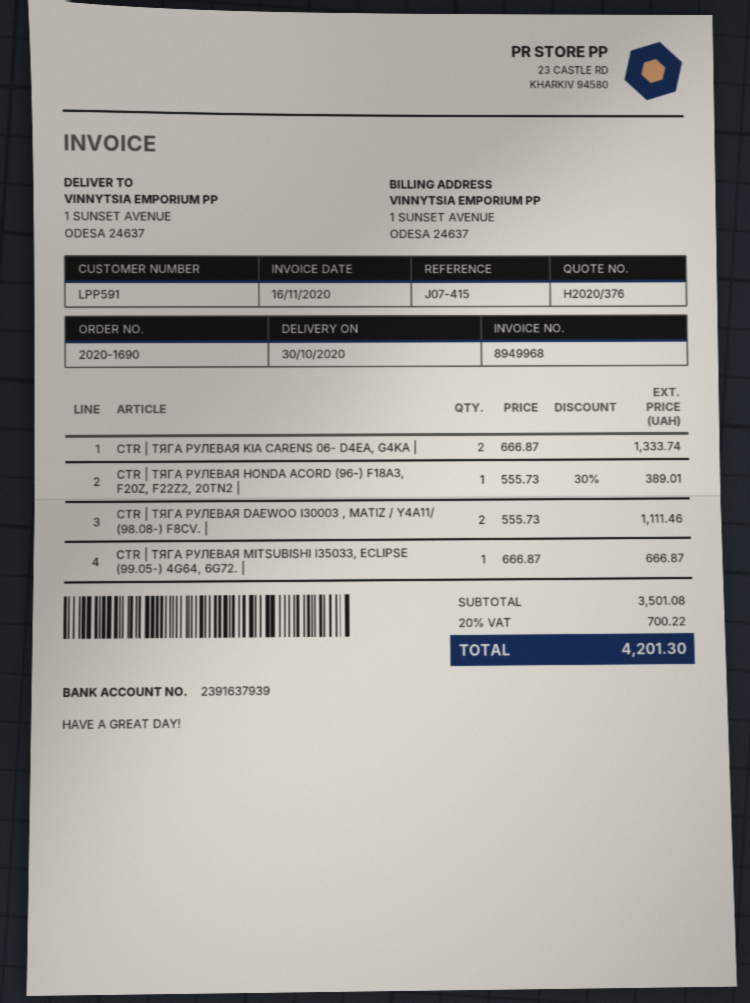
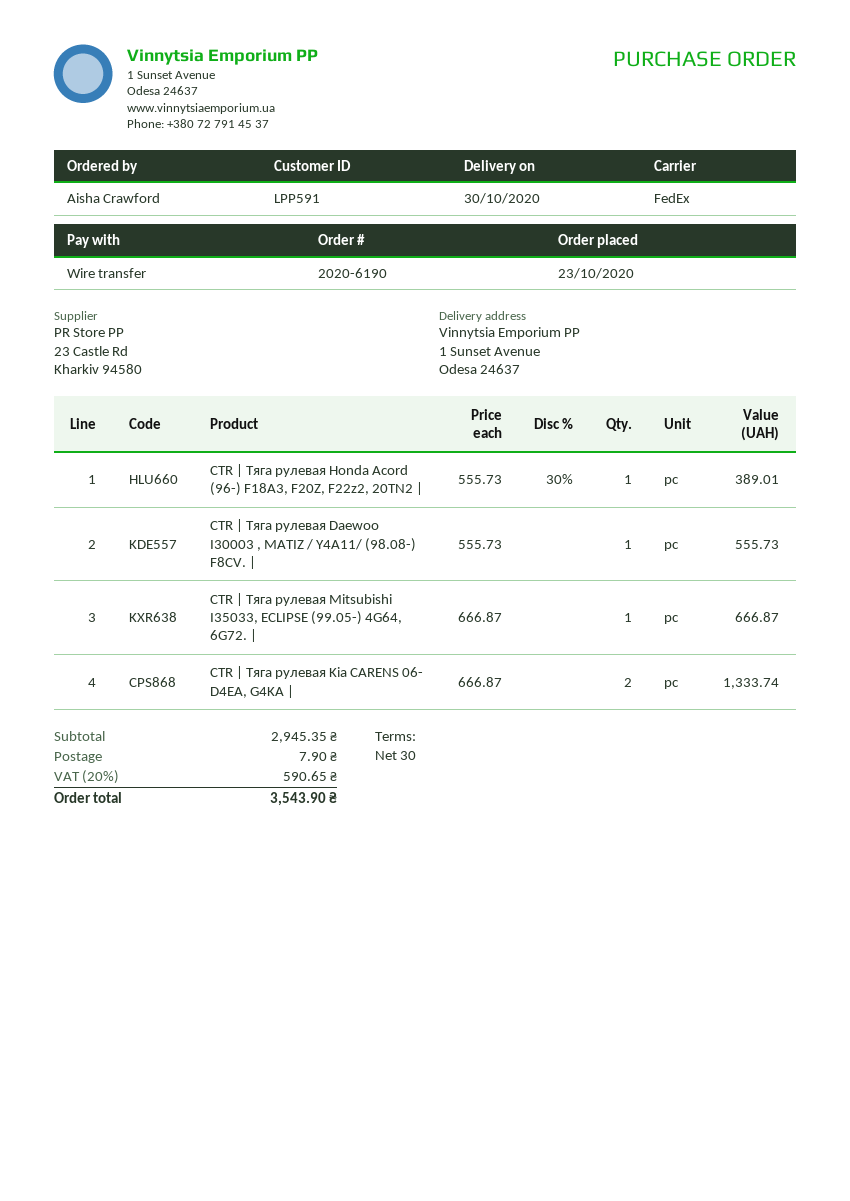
order number: 2020-1690 -> 2020-6190
CTR | ТЯГА РУЛЕВАЯ DAEWOO I30003 , MATIZ / Y4A11/ (98.08-) F8CV. |: 2 x 555.73 = 1111.46 -> 1 x 555.73 = 555.73
subtotal: 3501.08 -> 2945.35
shipping: none -> 7.90
tax: 20% = 700.22 -> 20% = 590.65
total: 4201.30 -> 3543.90

